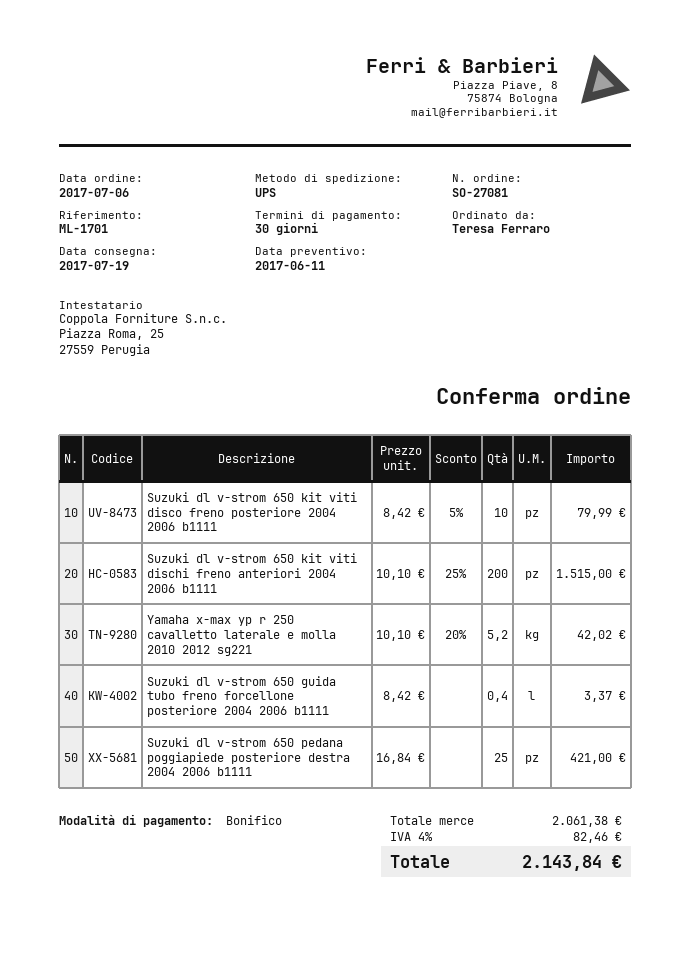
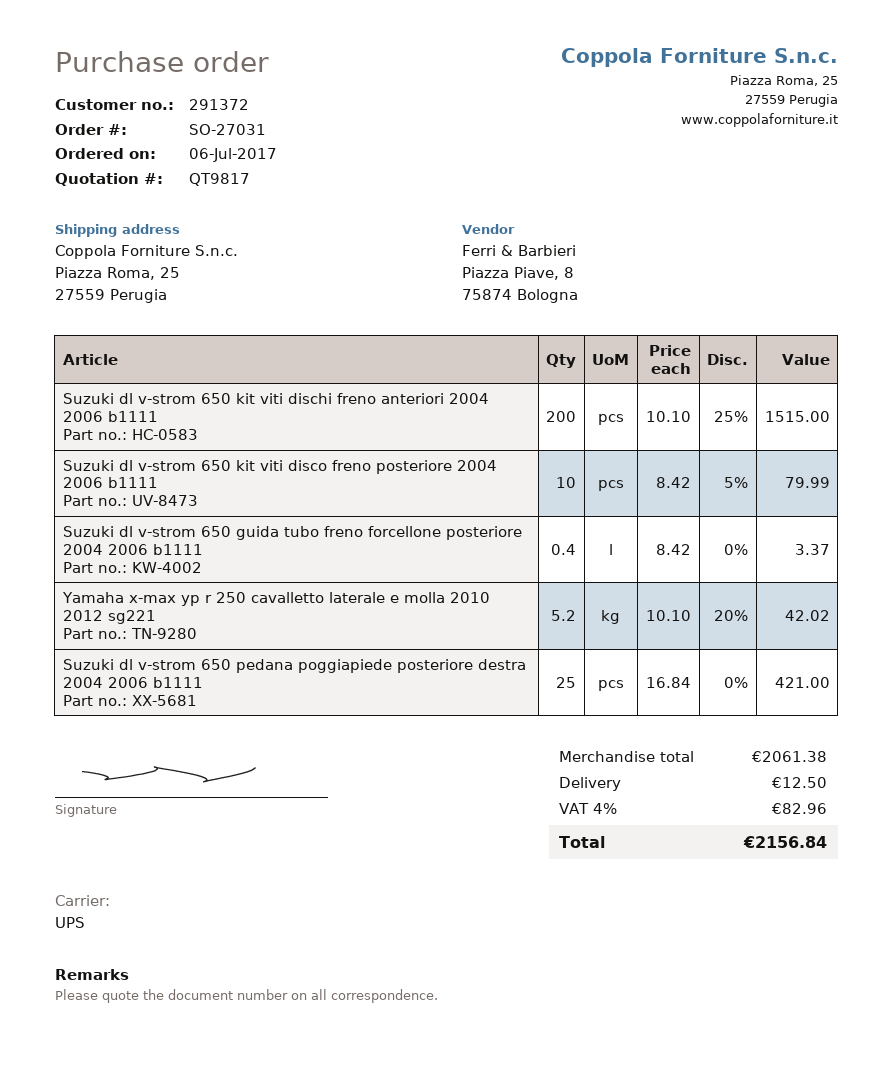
order number: SO-27081 -> SO-27031
shipping: none -> 12.50
tax: 4% = 82.46 -> 4% = 82.96
total: 2143.84 -> 2156.84

